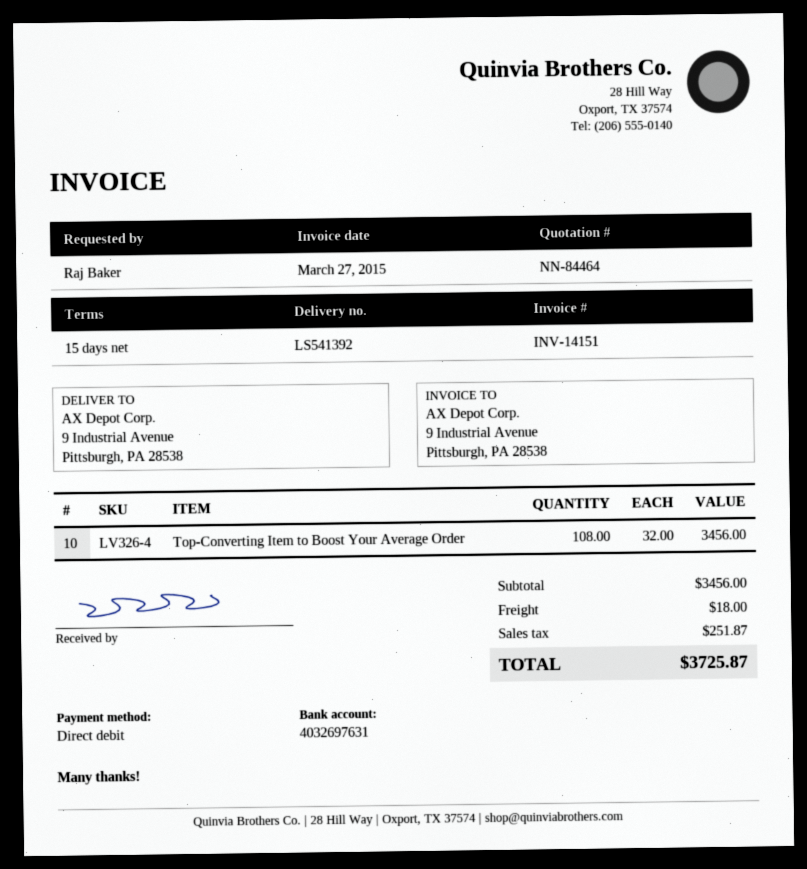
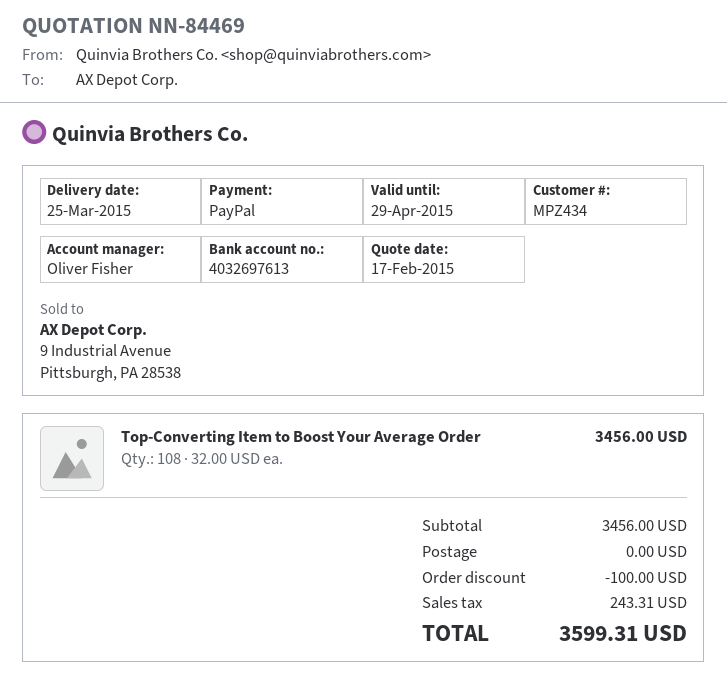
quote number: NN-84464 -> NN-84469
payment method: direct debit -> PayPal
bank account: 4032697631 -> 4032697613
discount: none -> 100.00
shipping: 18.00 -> 0.00
tax: 251.87 -> 243.31
total: 3725.87 -> 3599.31

